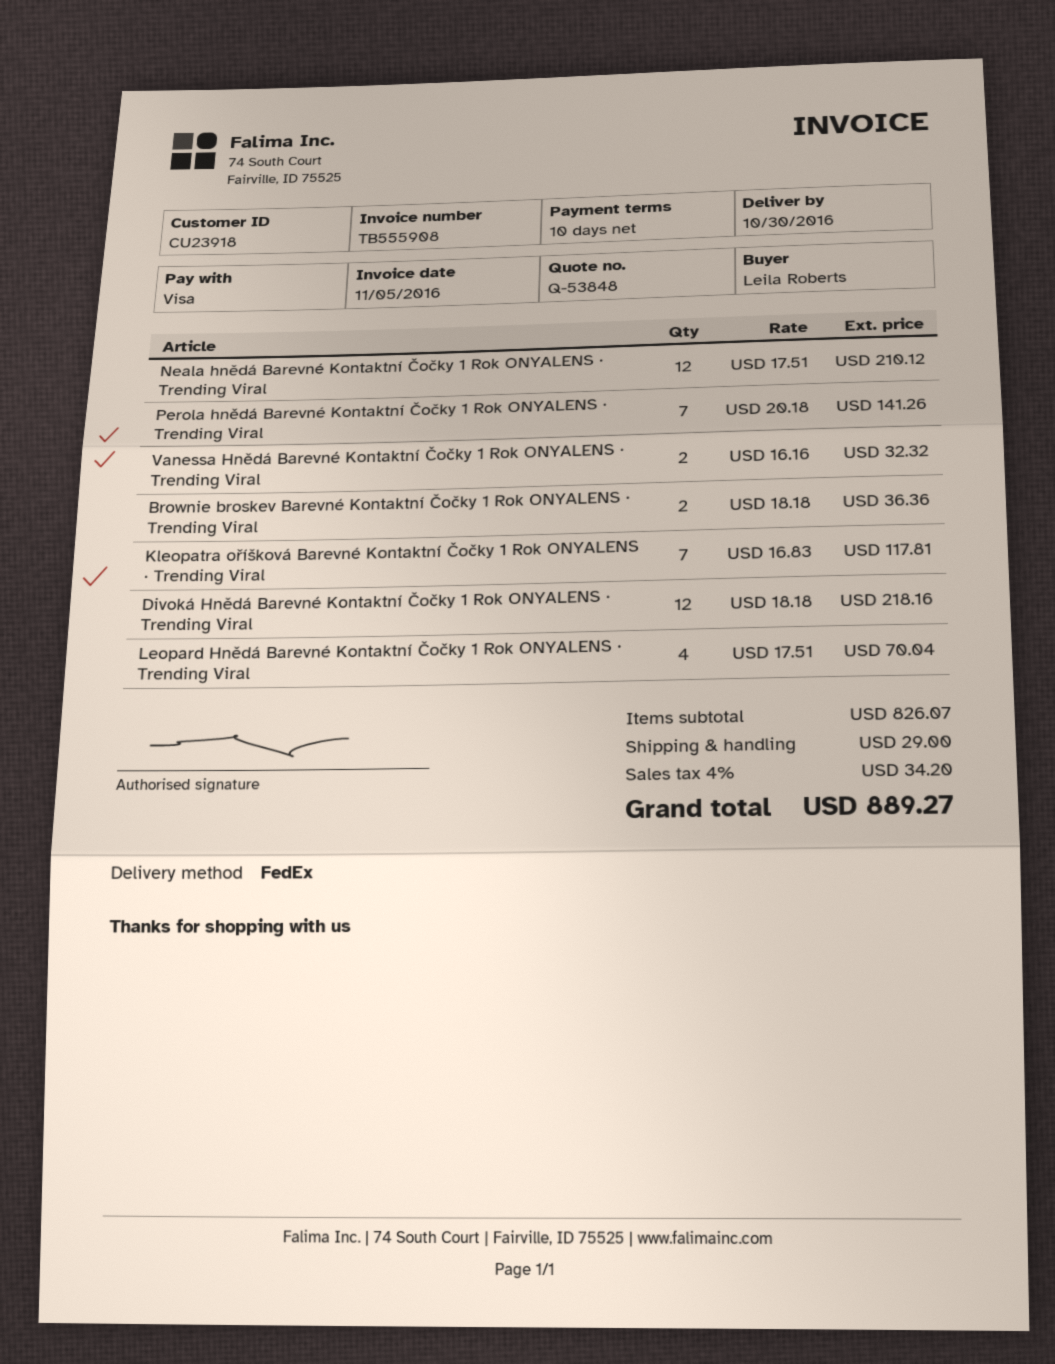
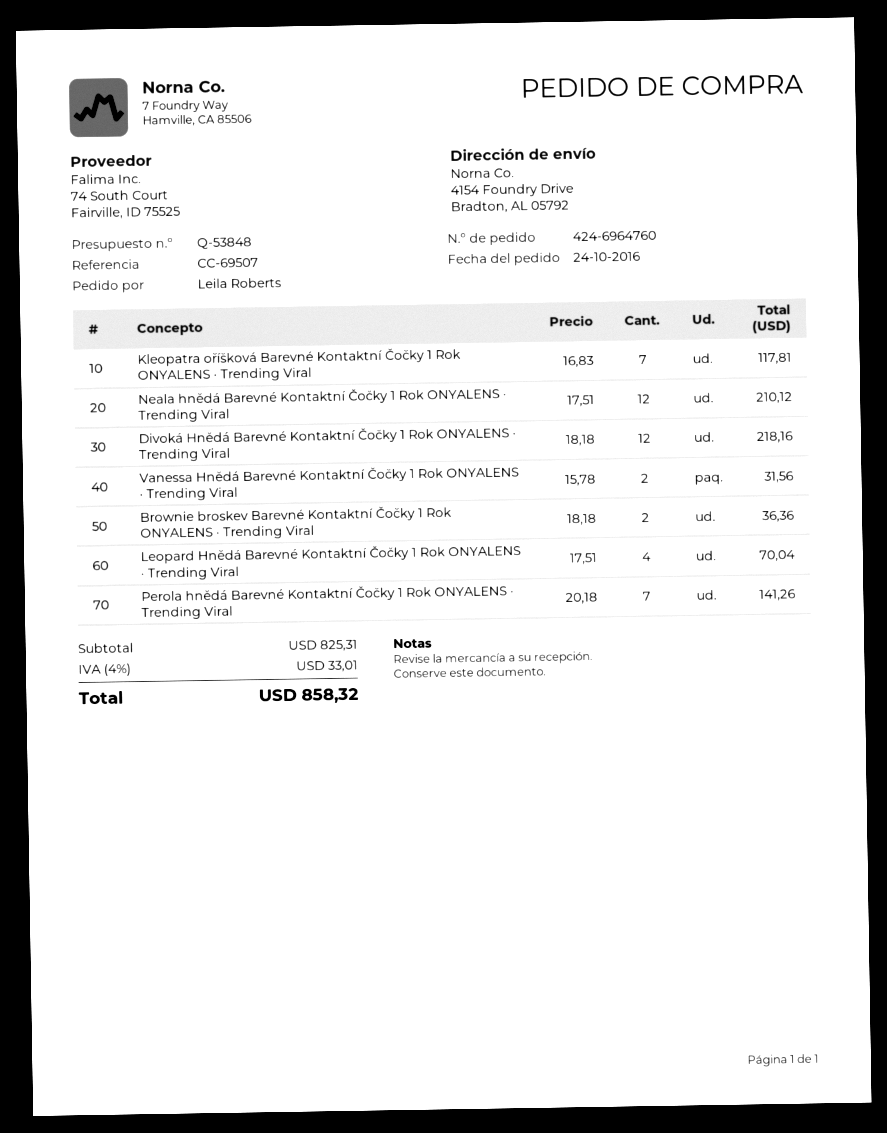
Vanessa Hnědá Barevné Kontaktní Čočky 1 Rok ONYALENS · Trending Viral: 2 x 16.16 = 32.32 -> 2 x 15.78 = 31.56
subtotal: 826.07 -> 825.31
shipping: 29.00 -> none
tax: 4% = 34.20 -> 4% = 33.01
total: 889.27 -> 858.32

